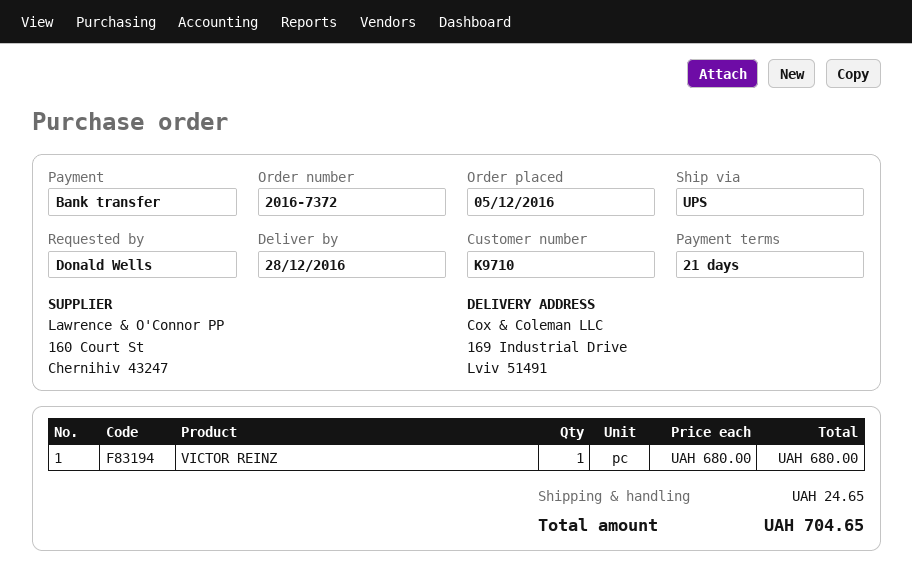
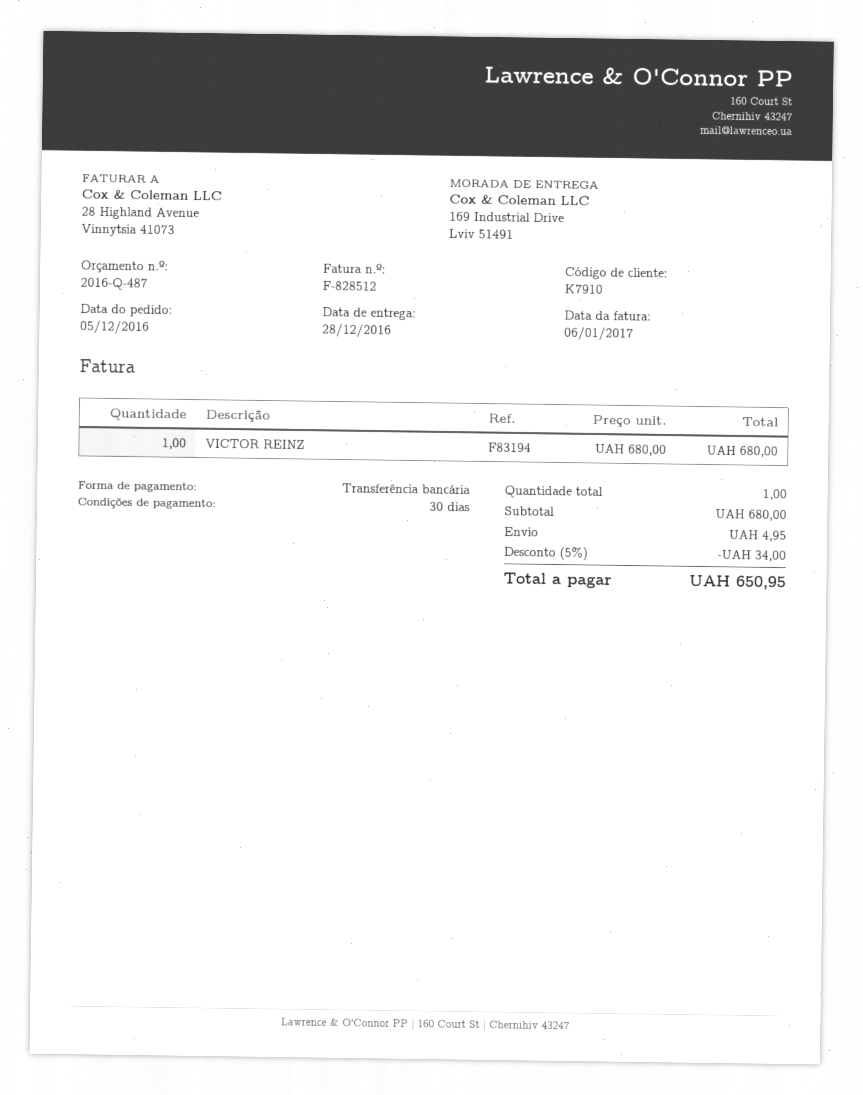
payment terms: 21 days -> 30 days
customer number: K9710 -> K7910
discount: none -> 5% = 34.00
shipping: 24.65 -> 4.95
total: 704.65 -> 650.95

